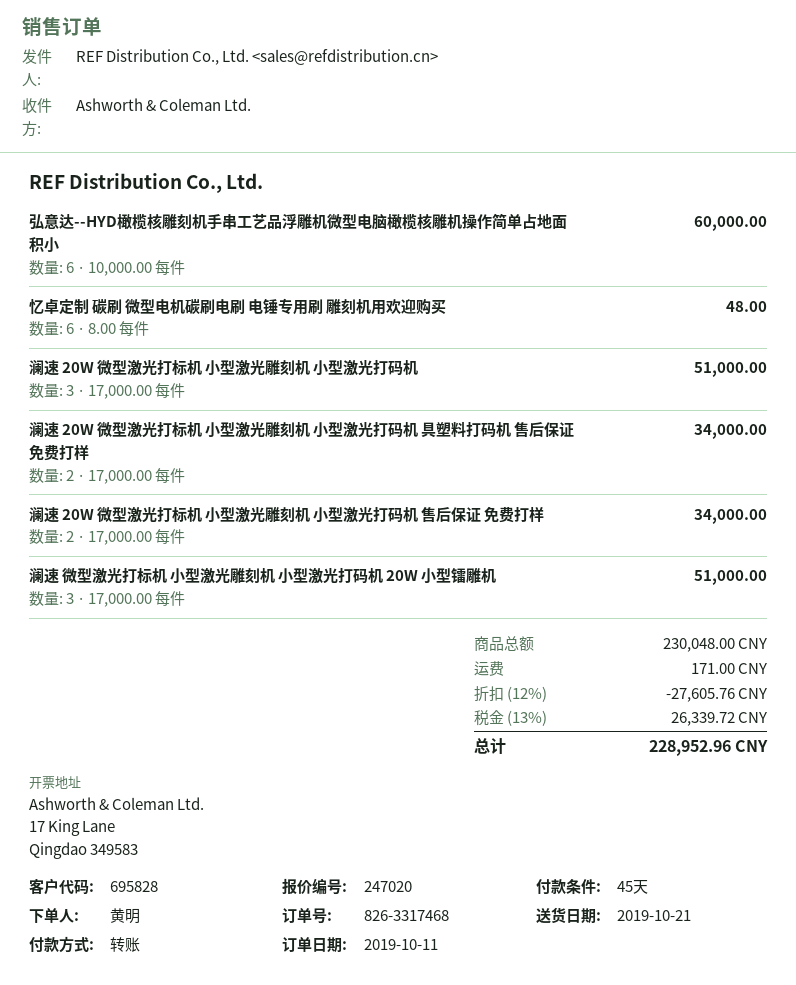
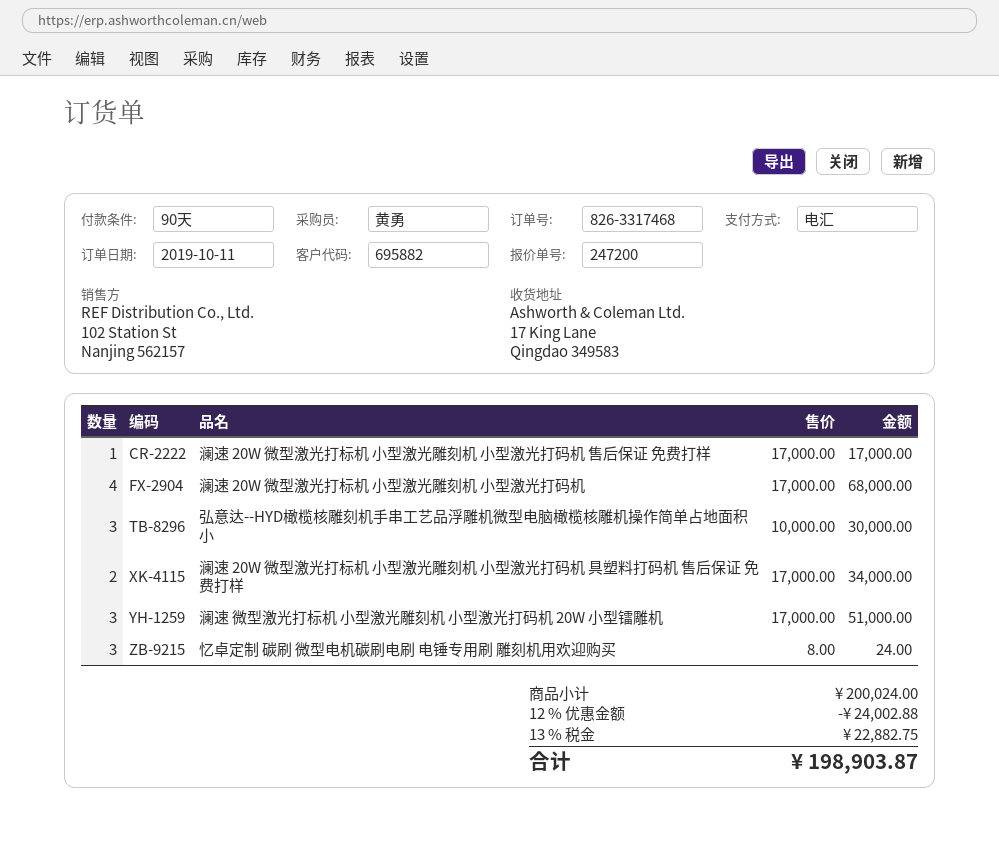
quote number: 247020 -> 247200
payment terms: 45 days -> 90 days
customer number: 695828 -> 695882
ordered by: 黄明 -> 黄勇
弘意达--HYD橄榄核雕刻机手串工艺品浮雕机微型电脑橄榄核雕机操作简单占地面积小: 6 x 10000.00 = 60000.00 -> 3 x 10000.00 = 30000.00
忆卓定制 碳刷 微型电机碳刷电刷 电锤专用刷 雕刻机用欢迎购买: 6 x 8.00 = 48.00 -> 3 x 8.00 = 24.00
澜速 20W 微型激光打标机 小型激光雕刻机 小型激光打码机: 3 x 17000.00 = 51000.00 -> 4 x 17000.00 = 68000.00
澜速 20W 微型激光打标机 小型激光雕刻机 小型激光打码机 售后保证 免费打样: 2 x 17000.00 = 34000.00 -> 1 x 17000.00 = 17000.00
subtotal: 230048.00 -> 200024.00
discount: 12% = 27605.76 -> 12% = 24002.88
shipping: 171.00 -> none
tax: 13% = 26339.72 -> 13% = 22882.75
total: 228952.96 -> 198903.87

